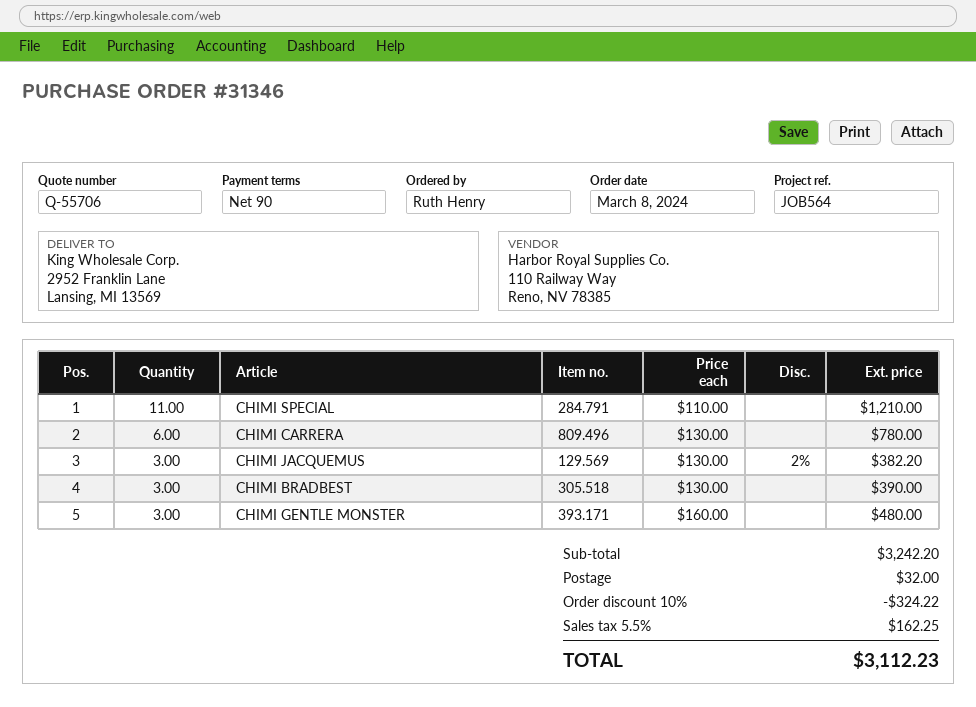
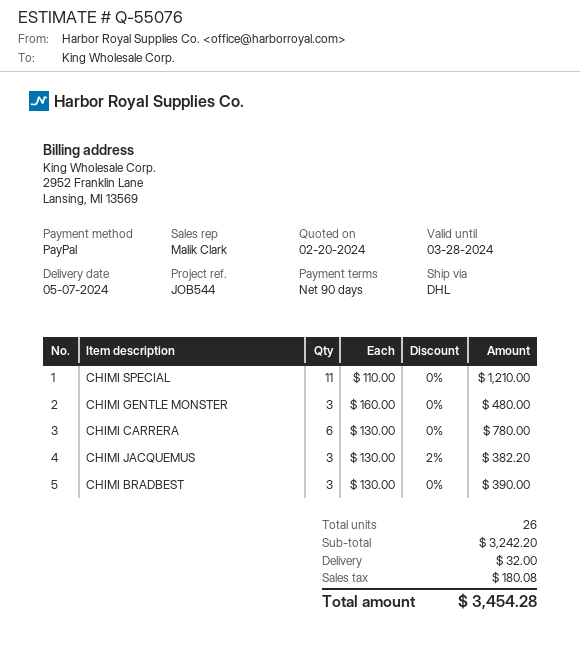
quote number: Q-55706 -> Q-55076
reference: JOB564 -> JOB544
discount: 10% = 324.22 -> none
tax: 162.25 -> 180.08
total: 3112.23 -> 3454.28

